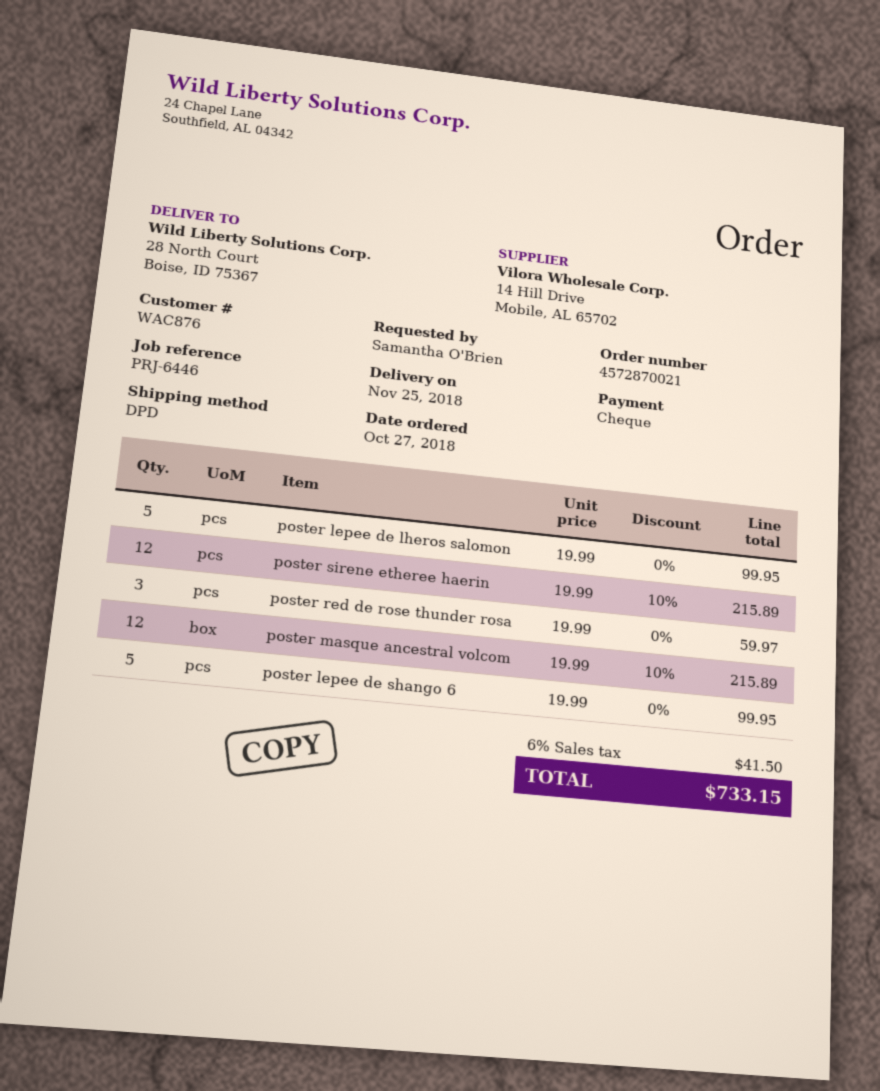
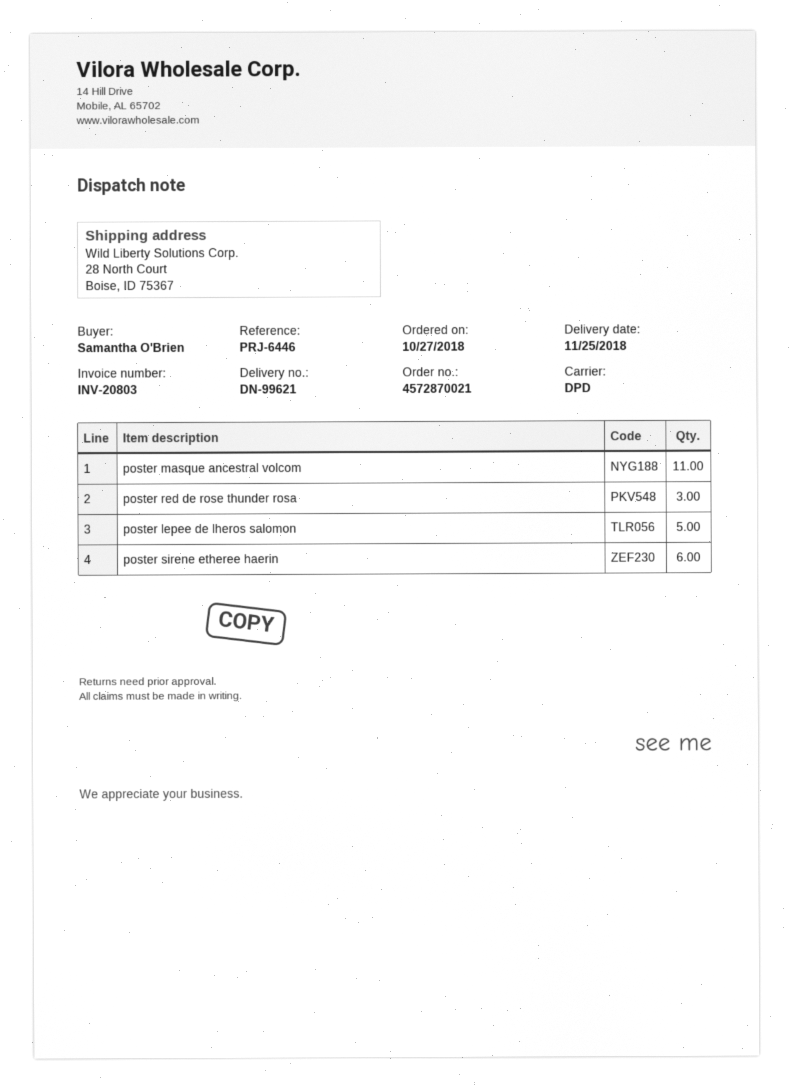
poster sirene etheree haerin: 12 -> 6
poster masque ancestral volcom: 12 -> 11
poster lepee de shango 6: 5 -> none

